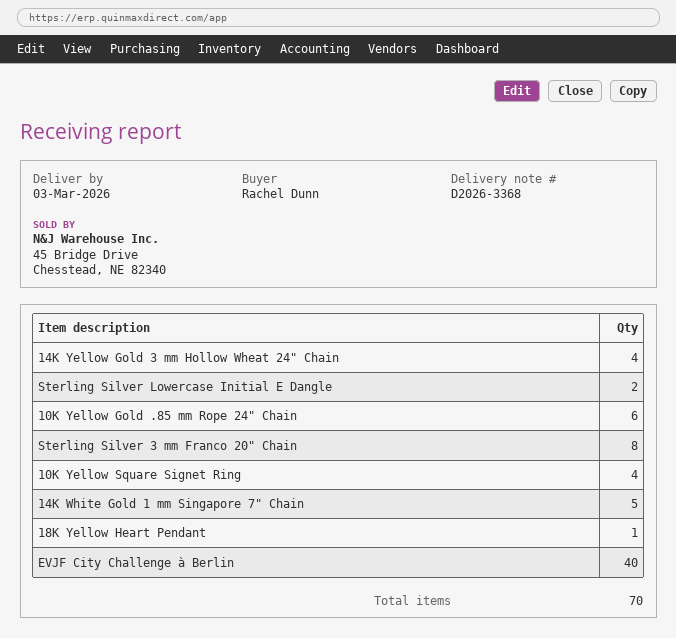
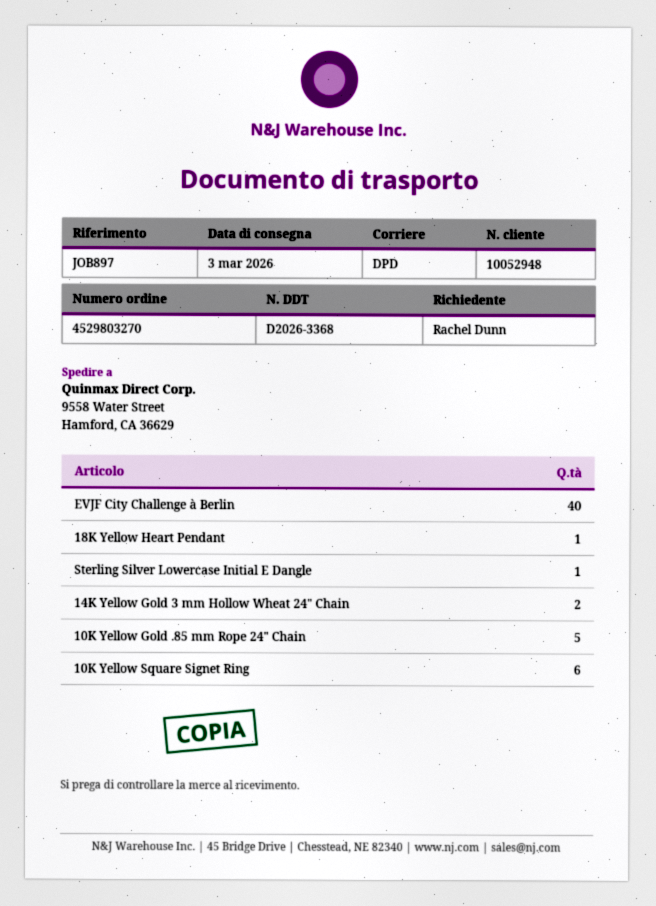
14K Yellow Gold 3 mm Hollow Wheat 24" Chain: 4 -> 2
Sterling Silver Lowercase Initial E Dangle: 2 -> 1
10K Yellow Gold .85 mm Rope 24" Chain: 6 -> 5
Sterling Silver 3 mm Franco 20" Chain: 8 -> none
10K Yellow Square Signet Ring: 4 -> 6
14K White Gold 1 mm Singapore 7" Chain: 5 -> none

